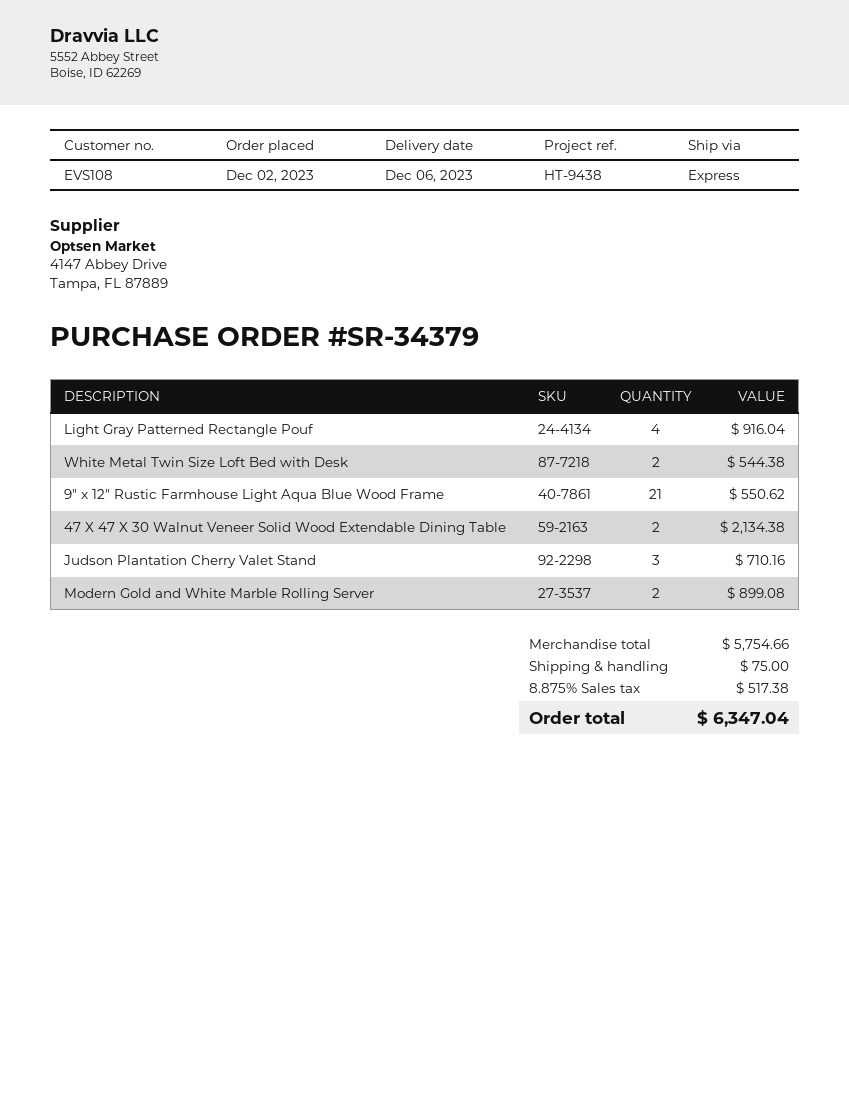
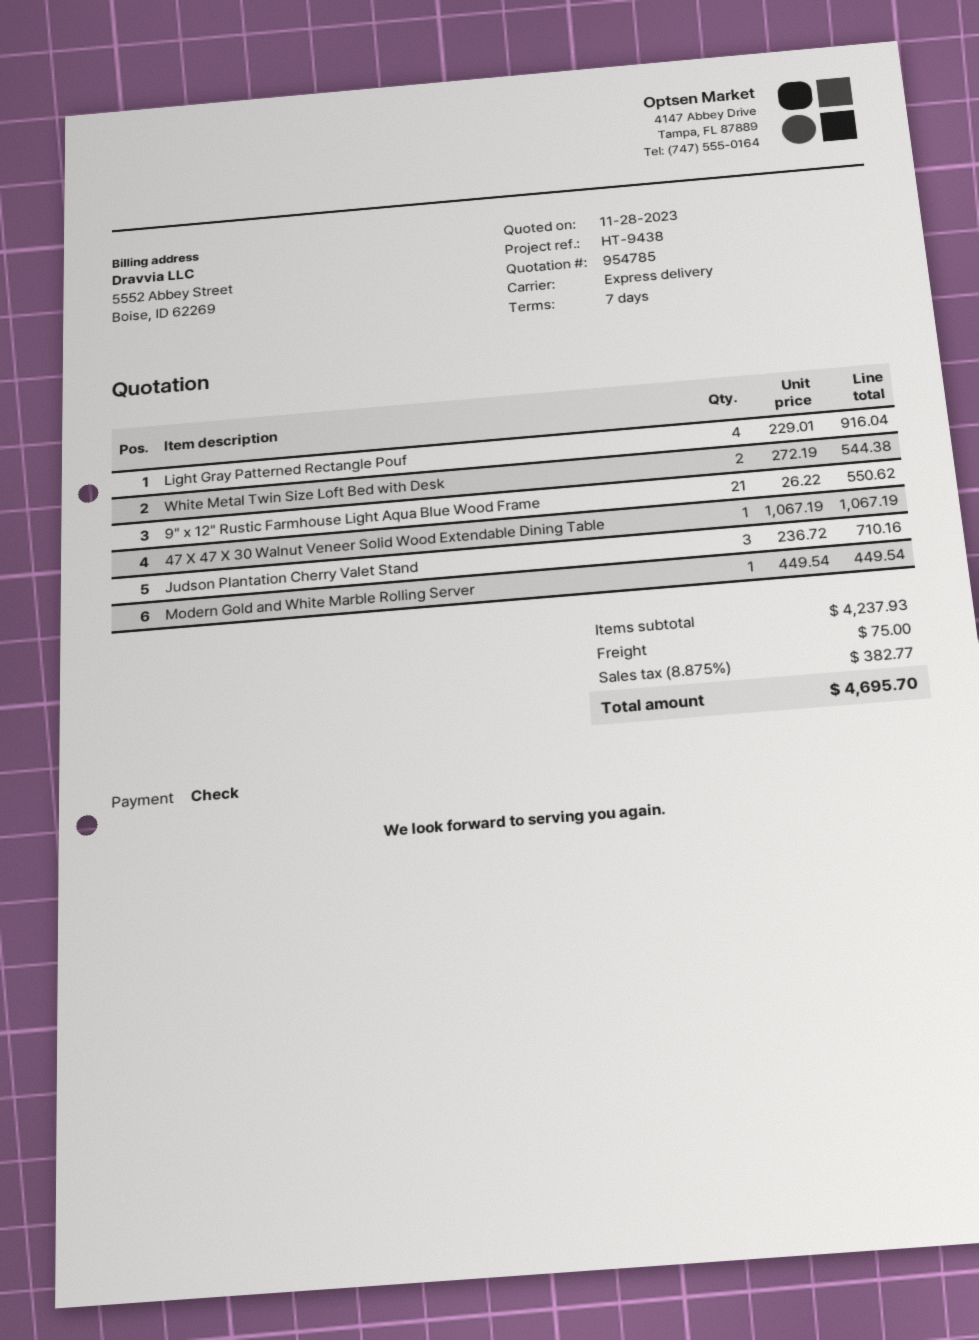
47 X 47 X 30 Walnut Veneer Solid Wood Extendable Dining Table: 2 for 2134.38 -> 1 for 1067.19
Modern Gold and White Marble Rolling Server: 2 for 899.08 -> 1 for 449.54
subtotal: 5754.66 -> 4237.93
tax: 8.875% = 517.38 -> 8.875% = 382.77
total: 6347.04 -> 4695.70

